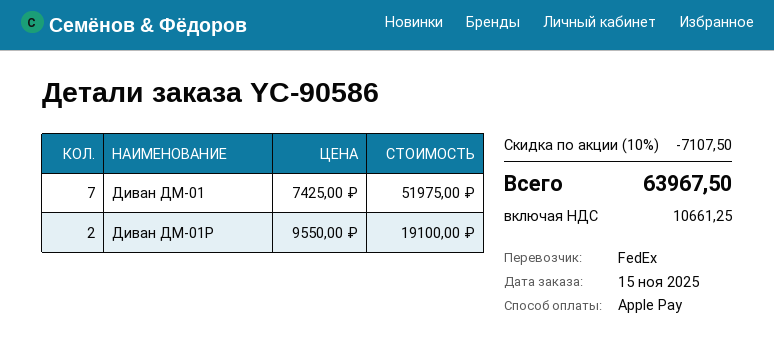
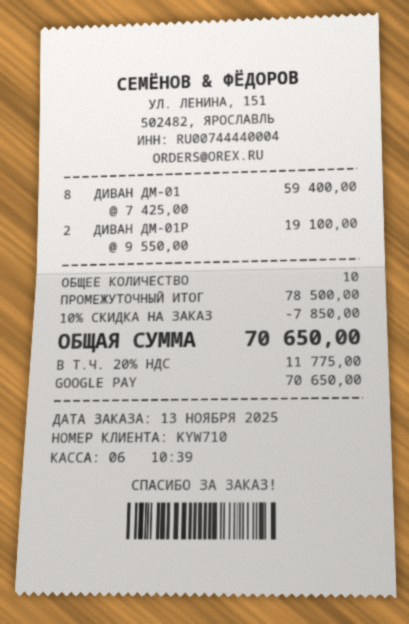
order date: 2025-11-15 -> 2025-11-13
payment method: Apple Pay -> Google Pay
Диван ДМ-01: 7 x 7425.00 = 51975.00 -> 8 x 7425.00 = 59400.00
discount: 10% = 7107.50 -> 10% = 7850.00
tax: 10661.25 -> 11775.00
total: 63967.50 -> 70650.00

